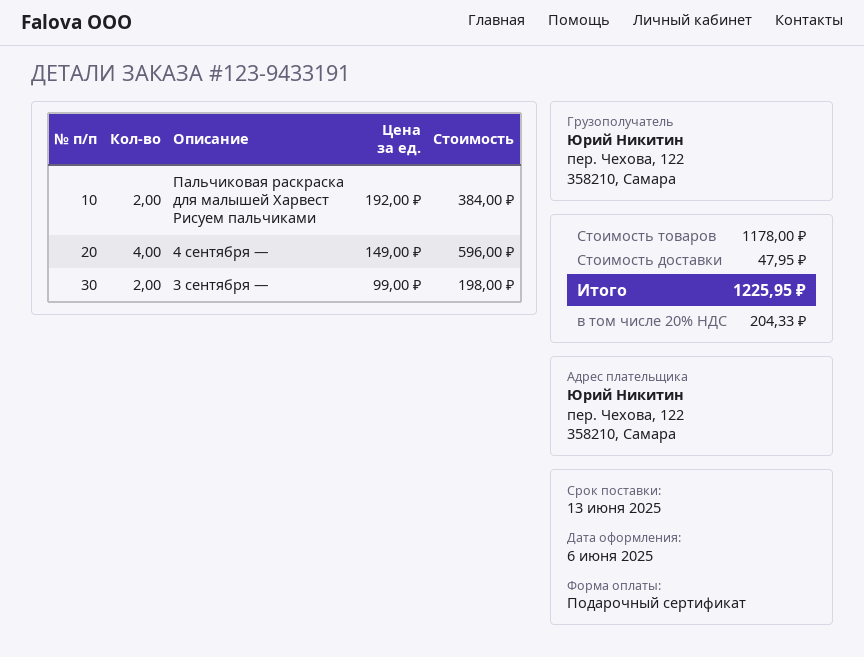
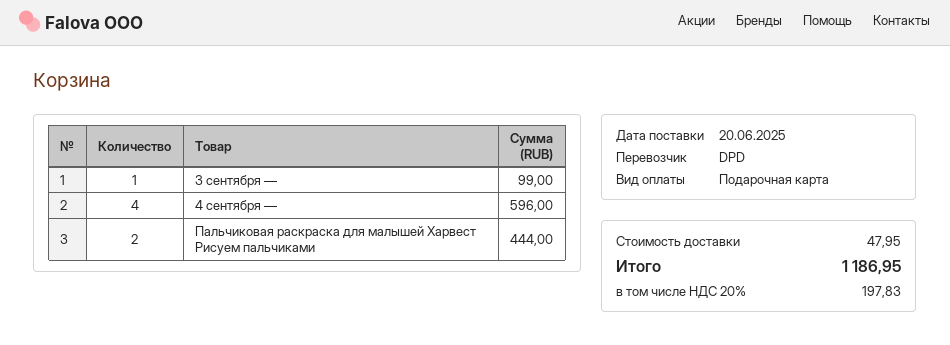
delivery date: 2025-06-13 -> 2025-06-20
Пальчиковая раскраска для малышей Харвест Рисуем пальчиками: 2 for 384.00 -> 2 for 444.00
3 сентября —: 2 for 198.00 -> 1 for 99.00
tax: 20% = 204.33 -> 20% = 197.83
total: 1225.95 -> 1186.95

